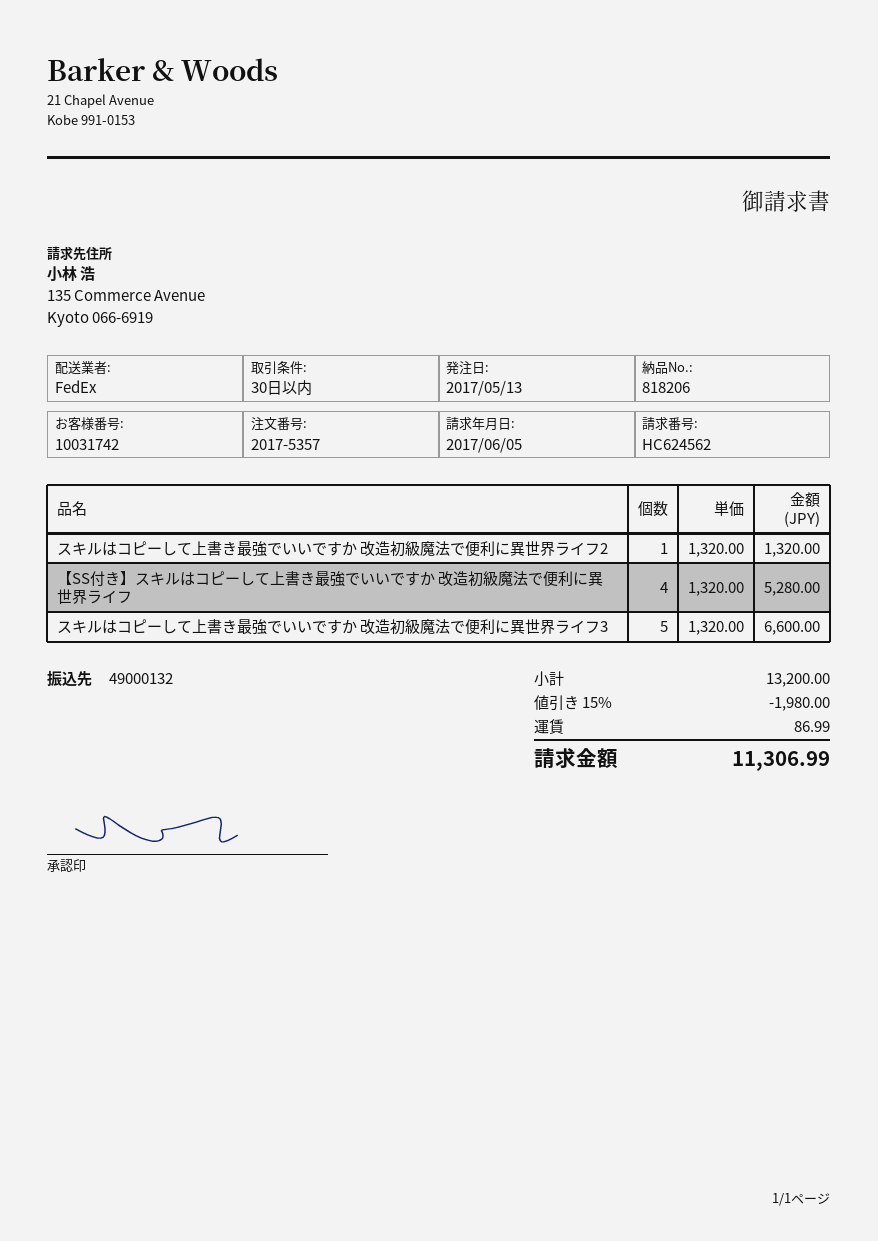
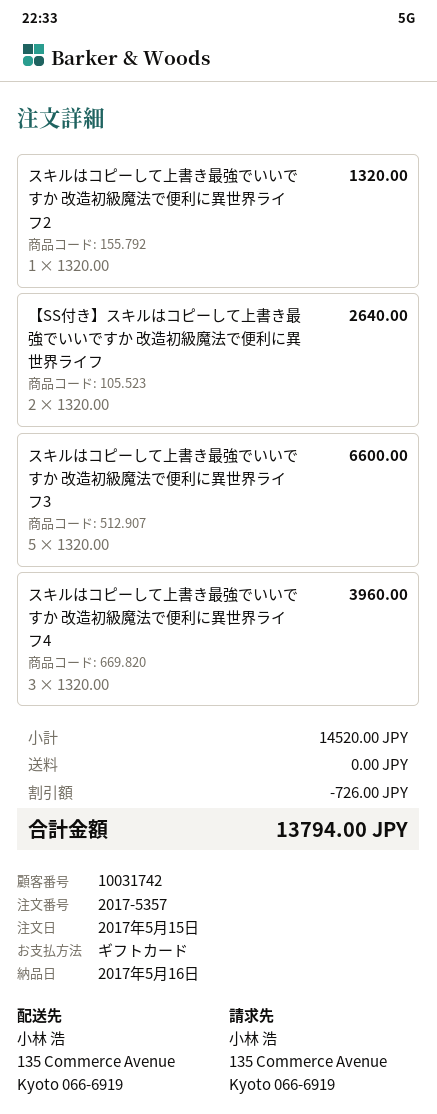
order date: 2017-05-13 -> 2017-05-15
【SS付き】スキルはコピーして上書き最強でいいですか 改造初級魔法で便利に異世界ライフ: 4 x 1320.00 = 5280.00 -> 2 x 1320.00 = 2640.00
スキルはコピーして上書き最強でいいですか 改造初級魔法で便利に異世界ライフ4: none -> 3 x 1320.00 = 3960.00
subtotal: 13200.00 -> 14520.00
discount: 1980.00 -> 726.00
shipping: 86.99 -> 0.00
total: 11306.99 -> 13794.00

